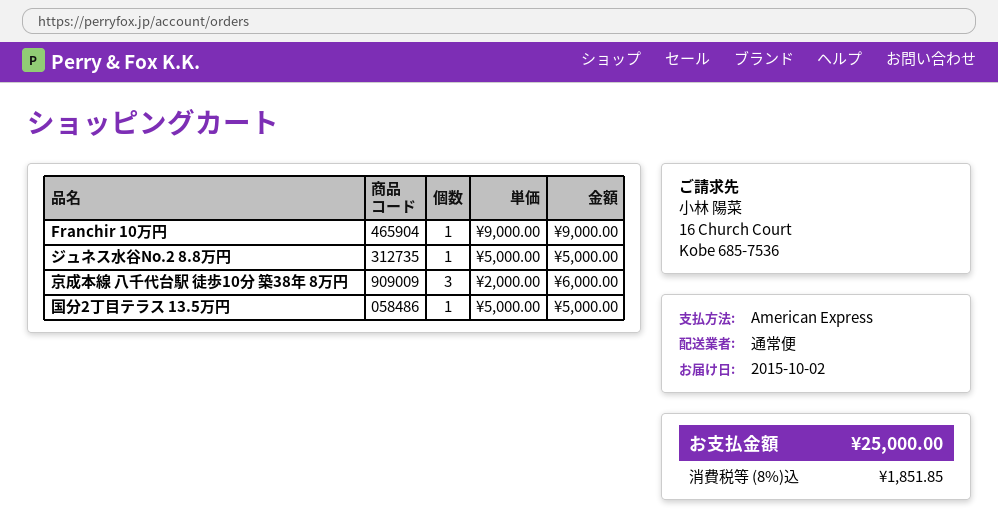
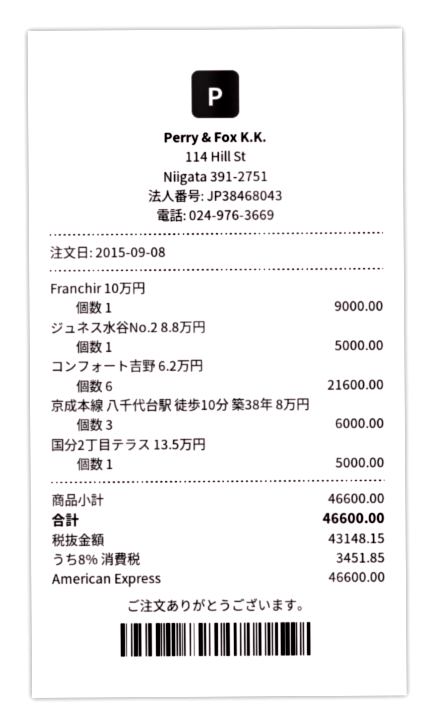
コンフォート吉野 6.2万円: none -> 6 for 21600.00
tax: 8% = 1851.85 -> 8% = 3451.85
total: 25000.00 -> 46600.00

